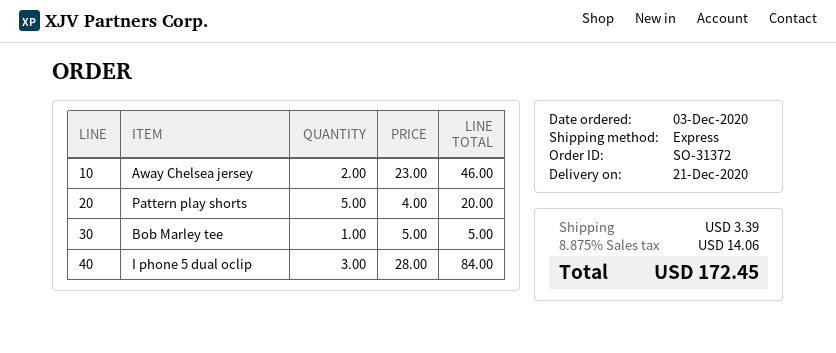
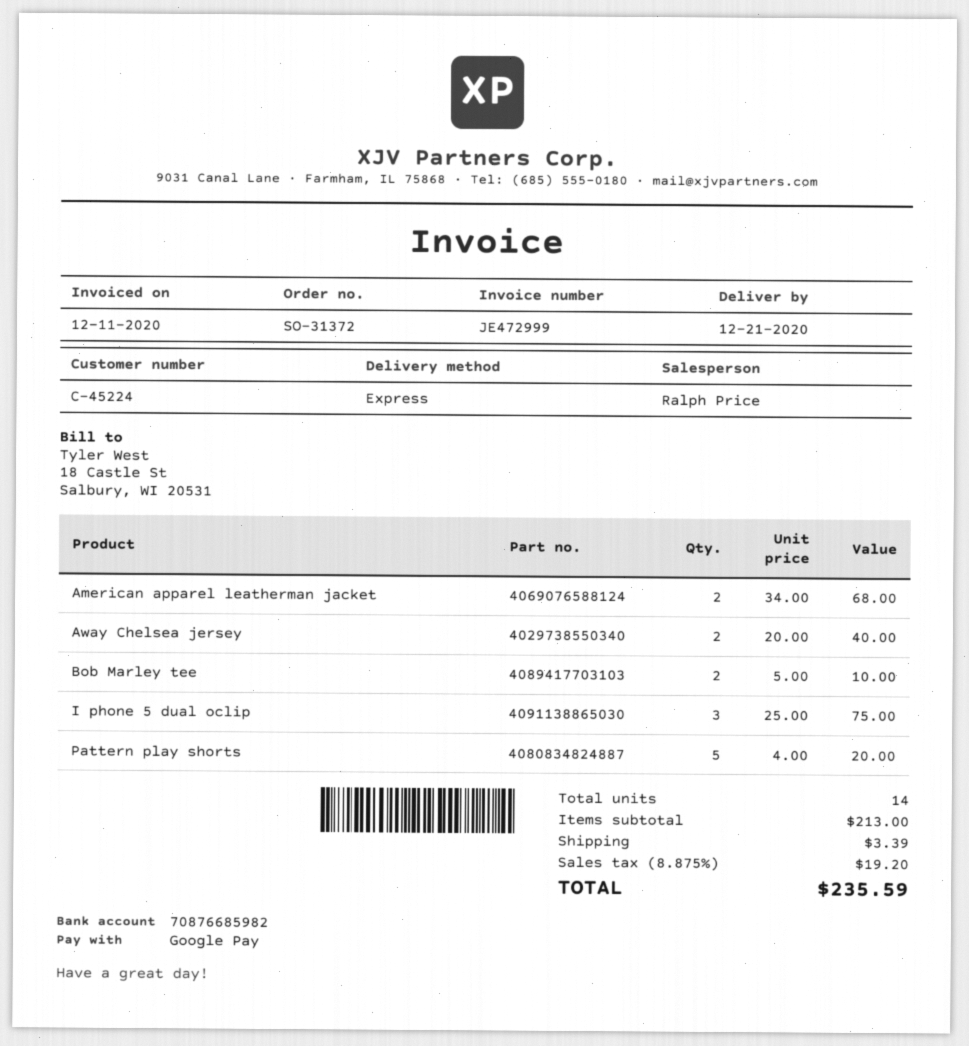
Away Chelsea jersey: 2 x 23.00 = 46.00 -> 2 x 20.00 = 40.00
Bob Marley tee: 1 x 5.00 = 5.00 -> 2 x 5.00 = 10.00
I phone 5 dual oclip: 3 x 28.00 = 84.00 -> 3 x 25.00 = 75.00
American apparel leatherman jacket: none -> 2 x 34.00 = 68.00
tax: 8.875% = 14.06 -> 8.875% = 19.20
total: 172.45 -> 235.59

